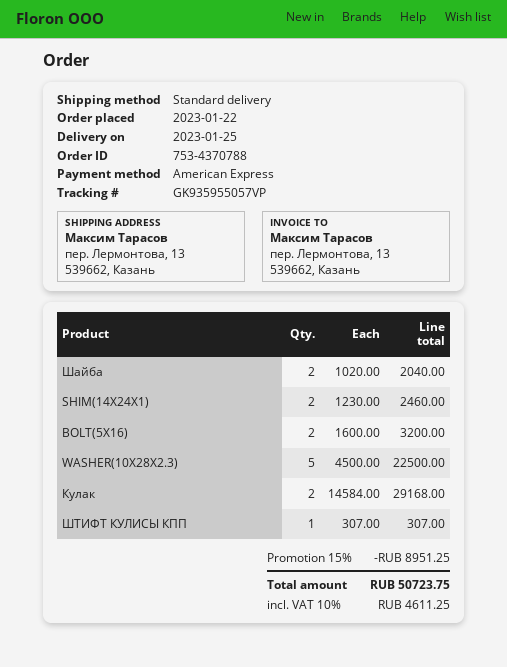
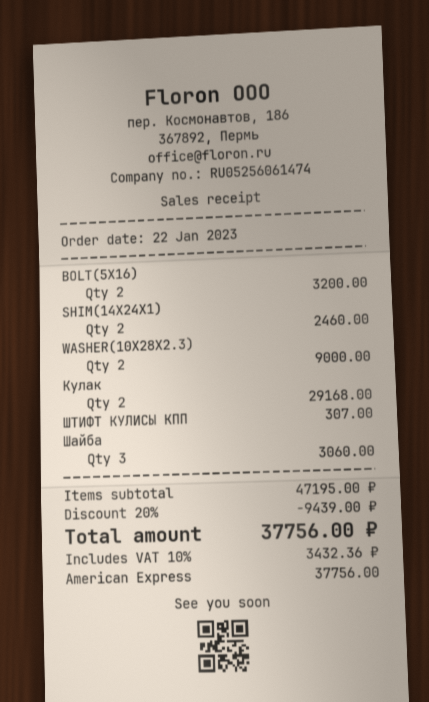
Шайба: 2 for 2040.00 -> 3 for 3060.00
WASHER(10X28X2.3): 5 for 22500.00 -> 2 for 9000.00
discount: 15% = 8951.25 -> 20% = 9439.00
tax: 10% = 4611.25 -> 10% = 3432.36
total: 50723.75 -> 37756.00

